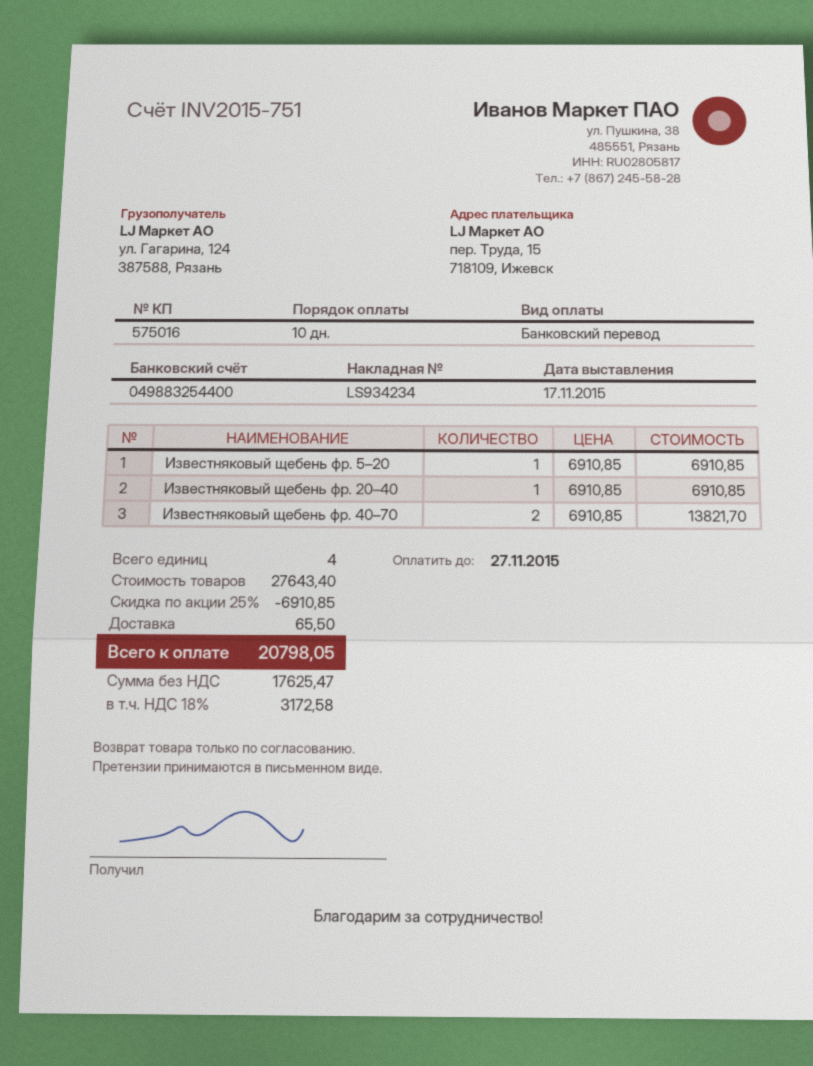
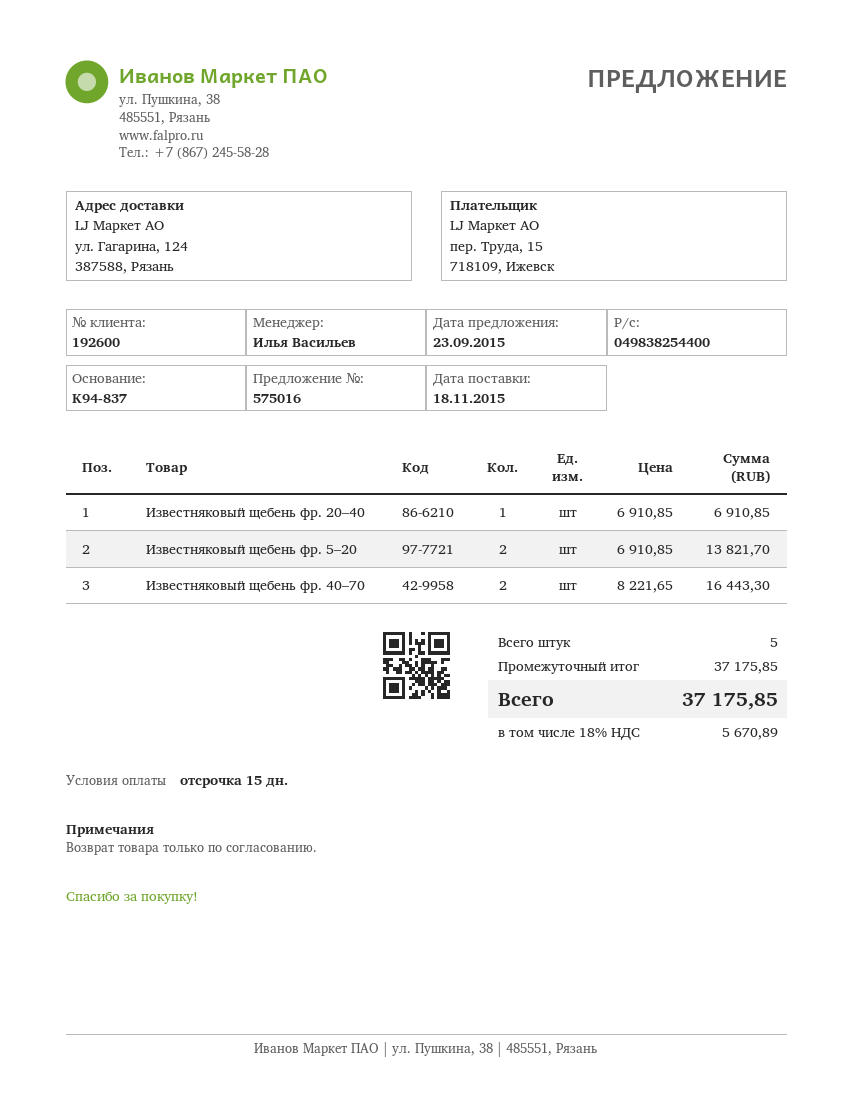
payment terms: 10 days -> 15 days
bank account: 049883254400 -> 049838254400
Известняковый щебень фр. 5–20: 1 x 6910.85 = 6910.85 -> 2 x 6910.85 = 13821.70
Известняковый щебень фр. 40–70: 2 x 6910.85 = 13821.70 -> 2 x 8221.65 = 16443.30
total quantity: 4 -> 5
subtotal: 27643.40 -> 37175.85
discount: 25% = 6910.85 -> none
shipping: 65.50 -> none
tax: 18% = 3172.58 -> 18% = 5670.89
total: 20798.05 -> 37175.85

